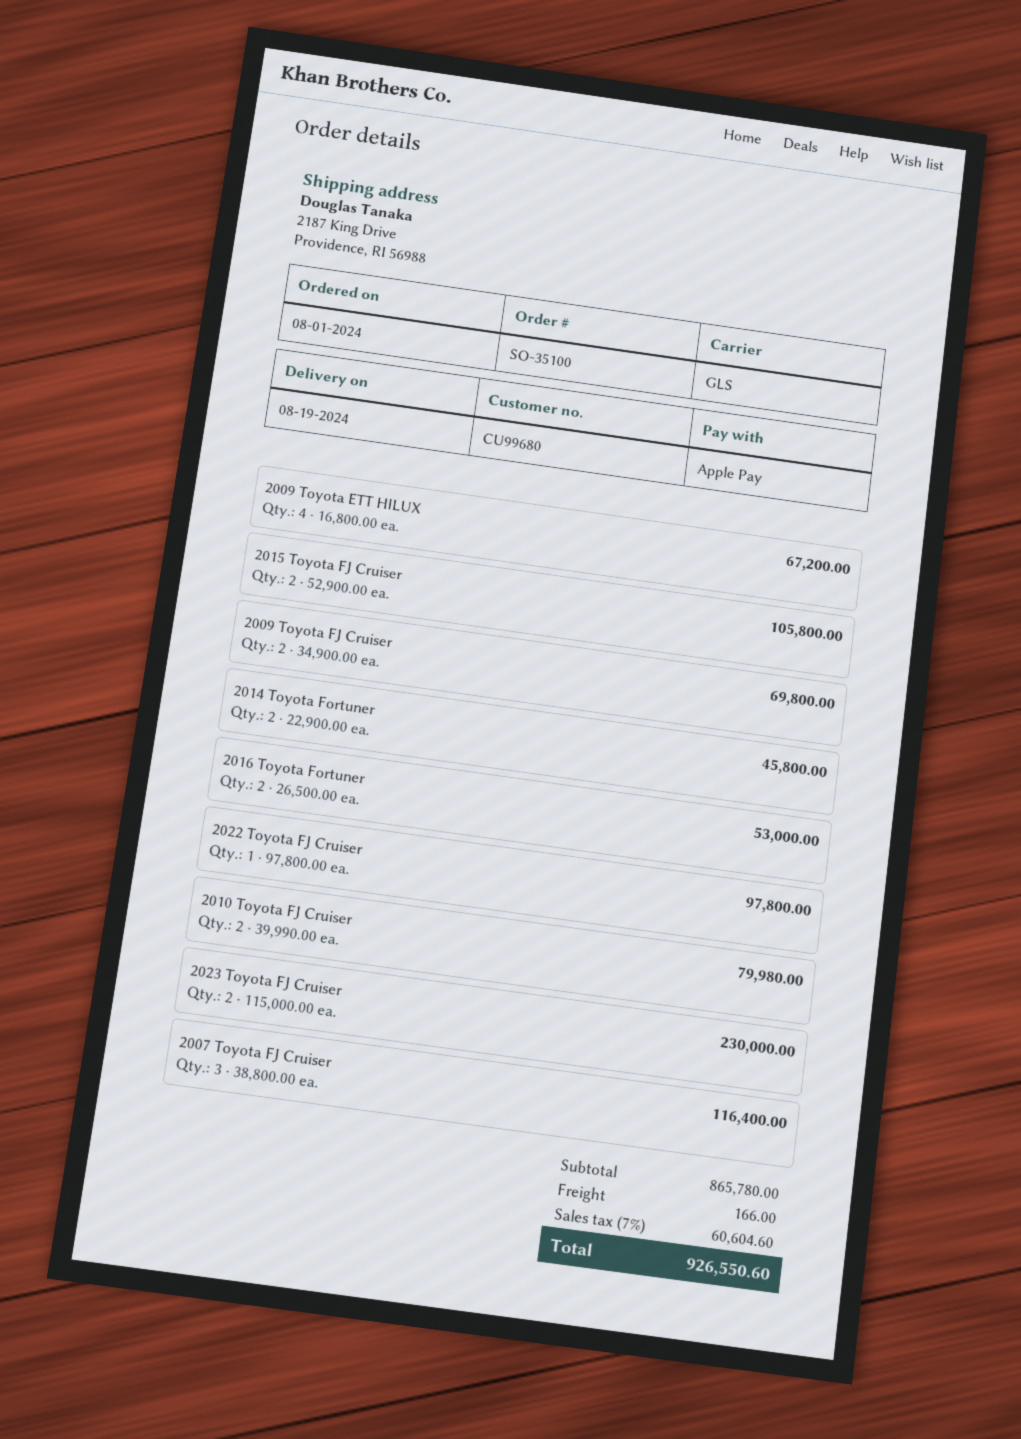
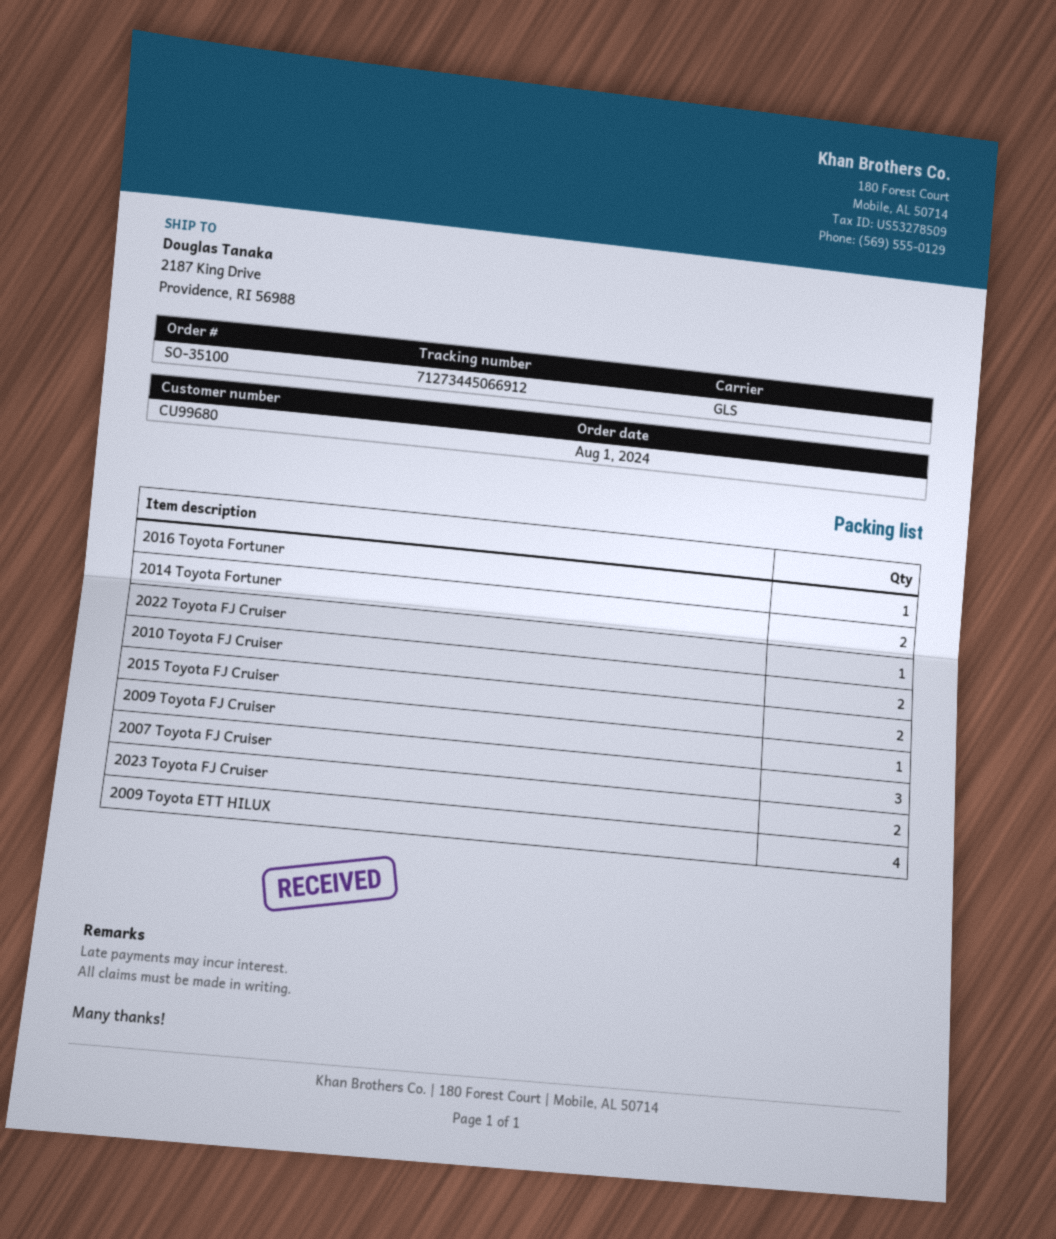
2009 Toyota FJ Cruiser: 2 -> 1
2016 Toyota Fortuner: 2 -> 1

